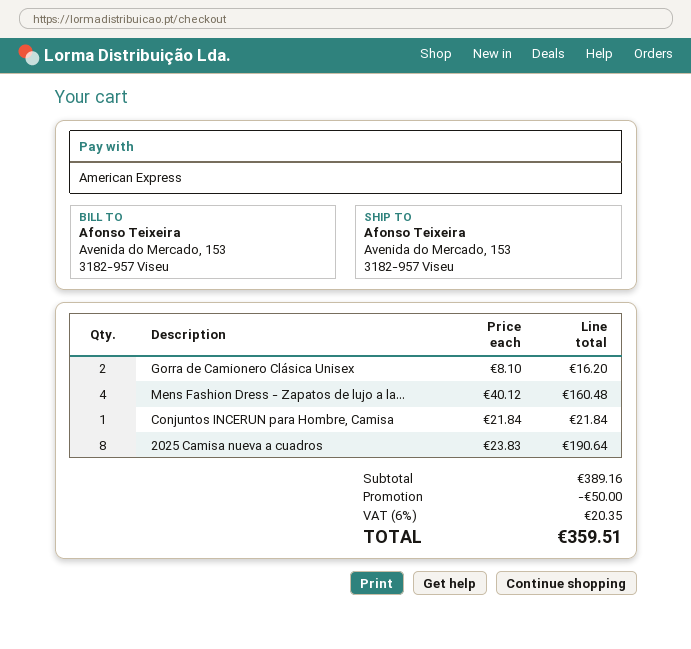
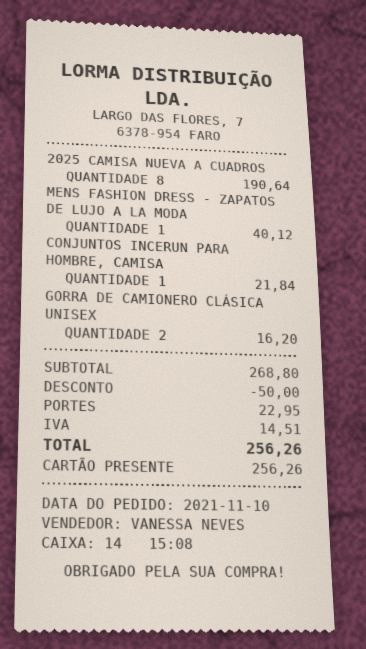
payment method: American Express -> gift card
Mens Fashion Dress - Zapatos de lujo a la...: 4 for 160.48 -> 1 for 40.12
subtotal: 389.16 -> 268.80
shipping: none -> 22.95
tax: 20.35 -> 14.51
total: 359.51 -> 256.26

